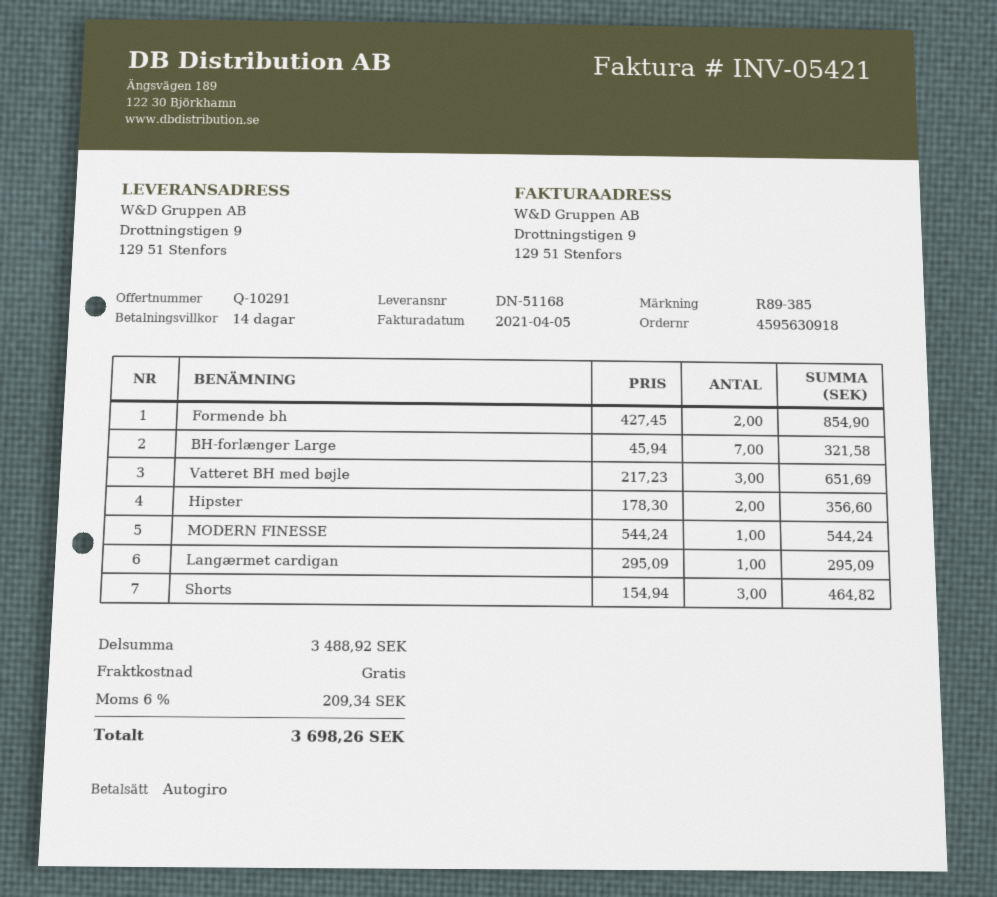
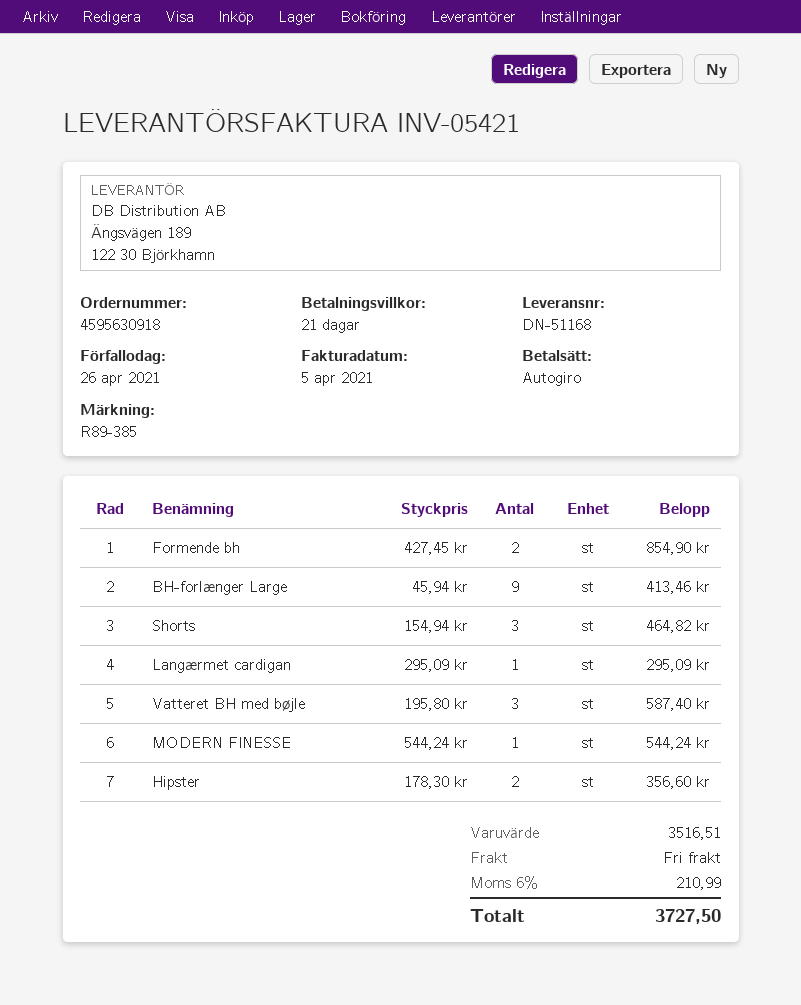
payment terms: 14 days -> 21 days
BH-forlænger Large: 7 x 45.94 = 321.58 -> 9 x 45.94 = 413.46
Vatteret BH med bøjle: 3 x 217.23 = 651.69 -> 3 x 195.80 = 587.40
subtotal: 3488.92 -> 3516.51
tax: 6% = 209.34 -> 6% = 210.99
total: 3698.26 -> 3727.50

